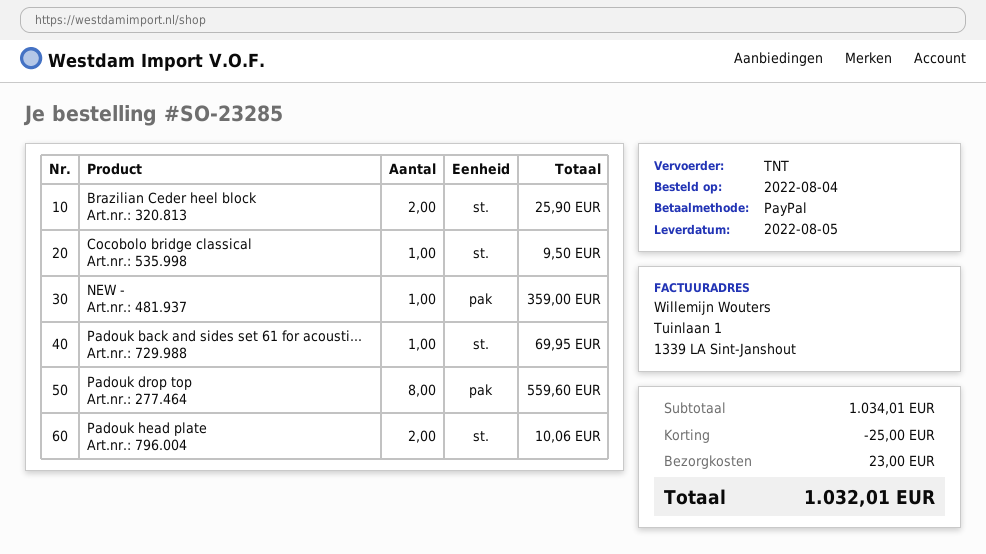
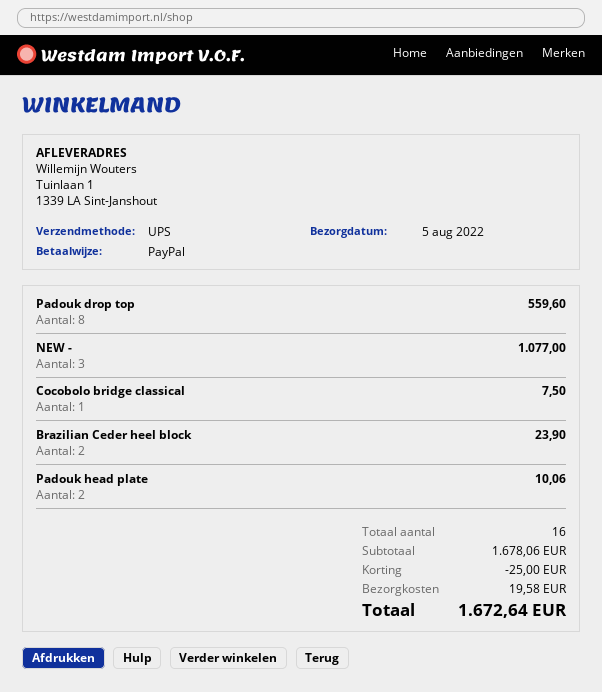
shipping method: TNT -> UPS
Brazilian Ceder heel block: 2 for 25.90 -> 2 for 23.90
Cocobolo bridge classical: 1 for 9.50 -> 1 for 7.50
NEW -: 1 for 359.00 -> 3 for 1077.00
Padouk back and sides set 61 for acousti...: 1 for 69.95 -> none
subtotal: 1034.01 -> 1678.06
shipping: 23.00 -> 19.58
total: 1032.01 -> 1672.64

